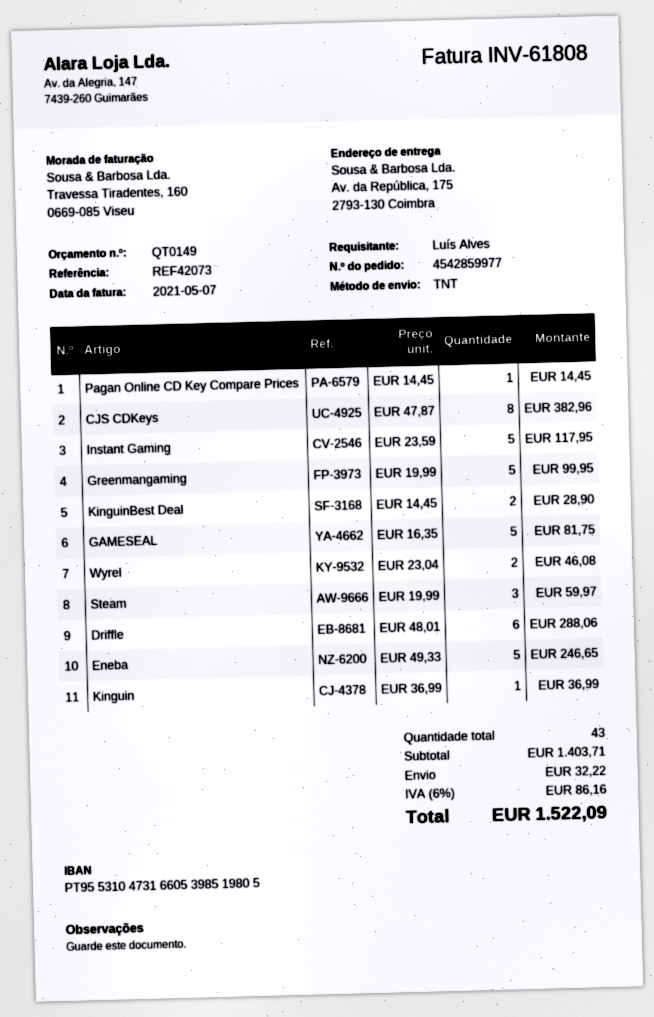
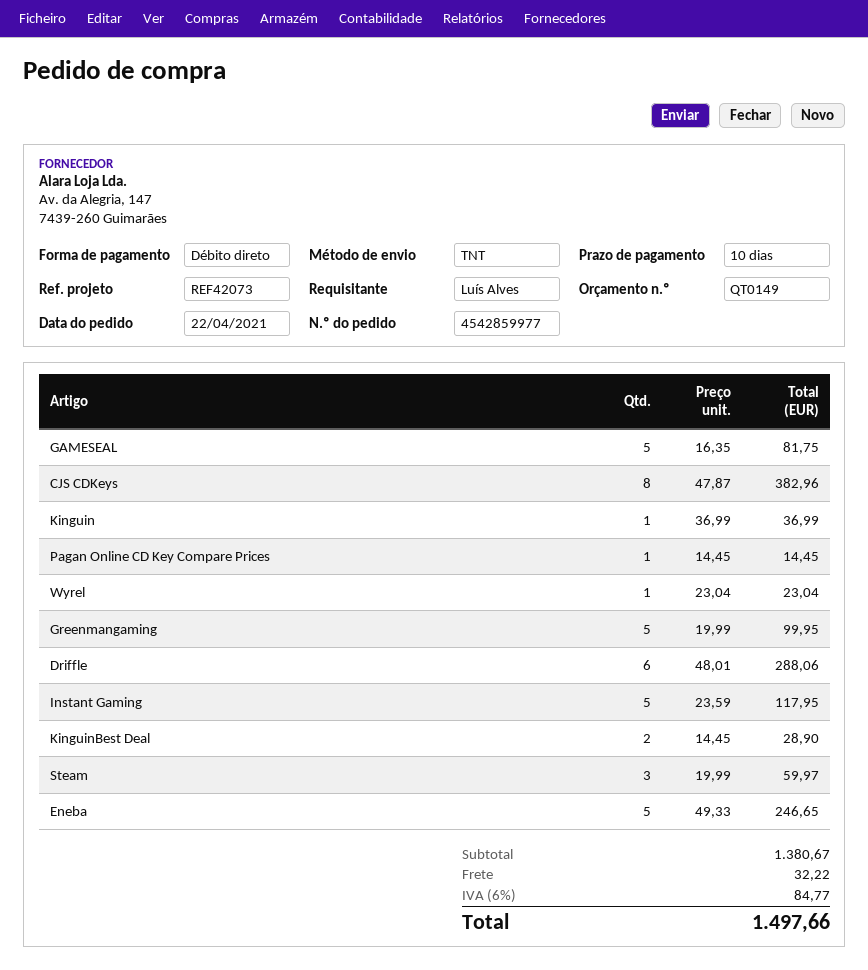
Wyrel: 2 x 23.04 = 46.08 -> 1 x 23.04 = 23.04
subtotal: 1403.71 -> 1380.67
tax: 6% = 86.16 -> 6% = 84.77
total: 1522.09 -> 1497.66

